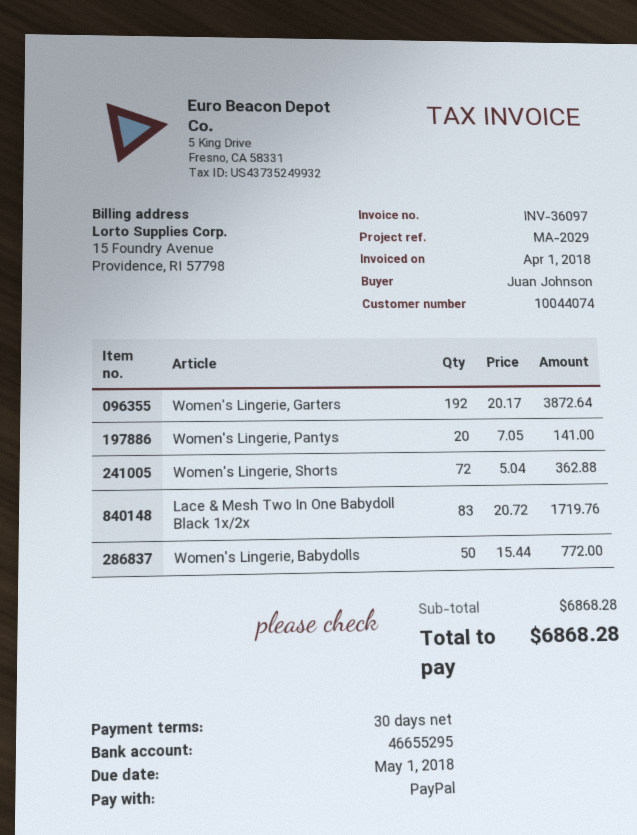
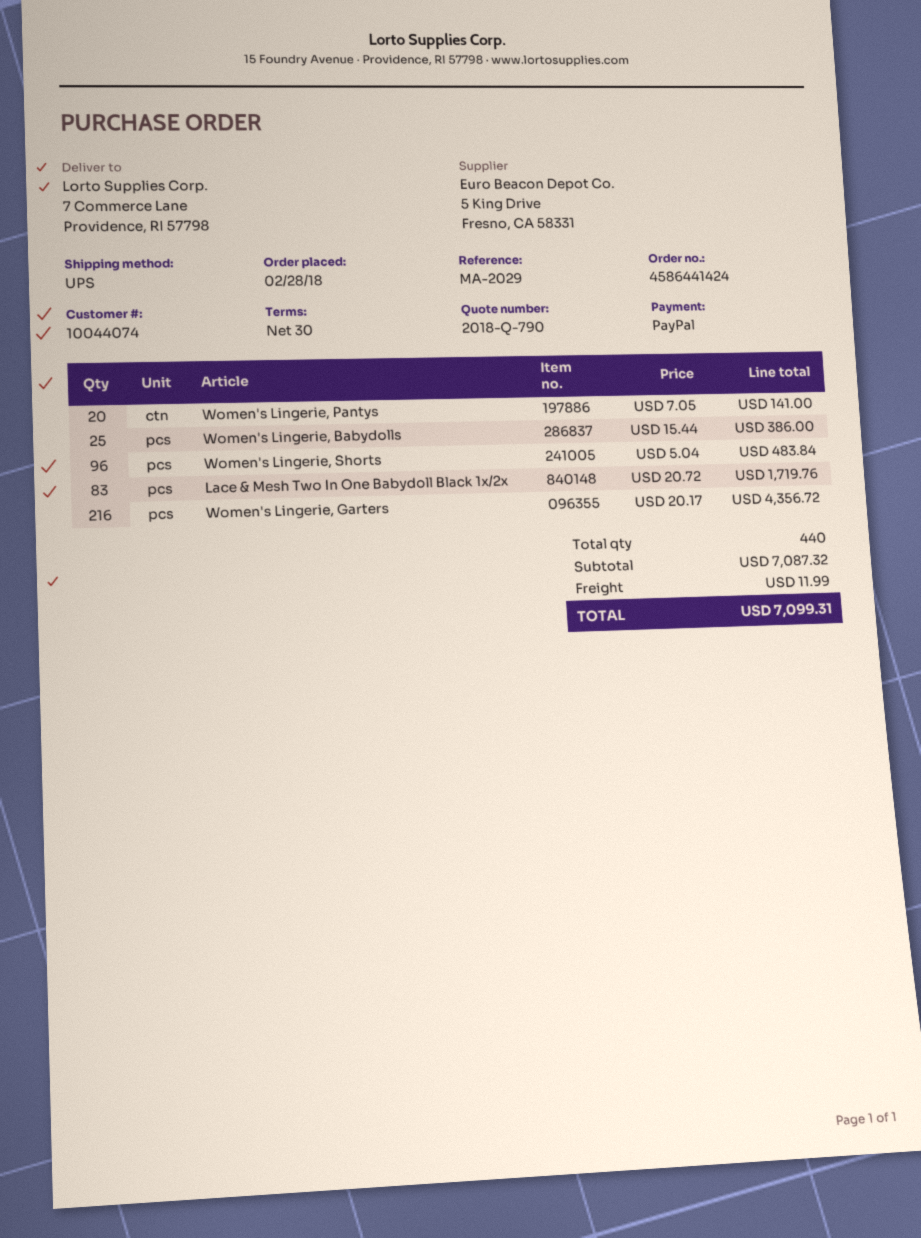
Women's Lingerie, Garters: 192 x 20.17 = 3872.64 -> 216 x 20.17 = 4356.72
Women's Lingerie, Shorts: 72 x 5.04 = 362.88 -> 96 x 5.04 = 483.84
Women's Lingerie, Babydolls: 50 x 15.44 = 772.00 -> 25 x 15.44 = 386.00
subtotal: 6868.28 -> 7087.32
shipping: none -> 11.99
total: 6868.28 -> 7099.31

